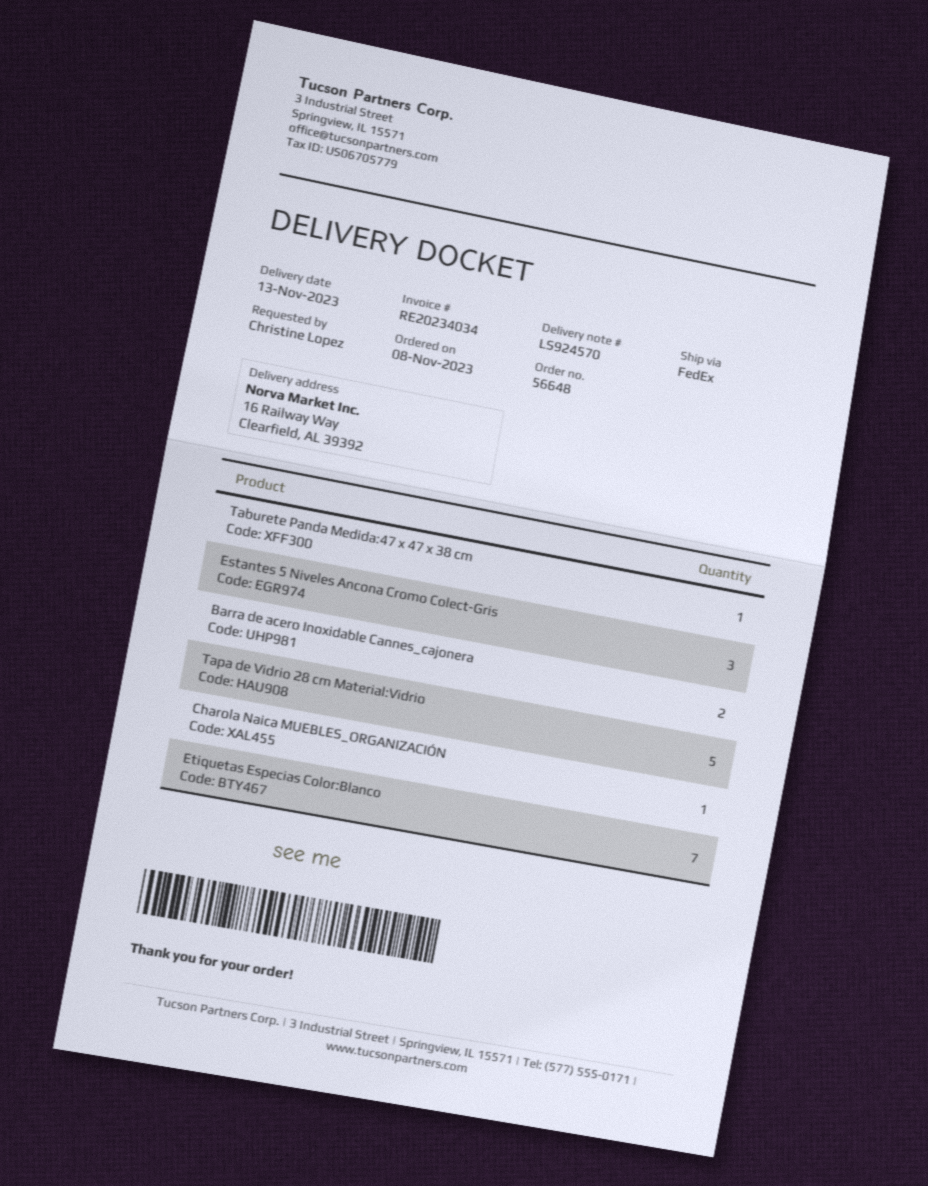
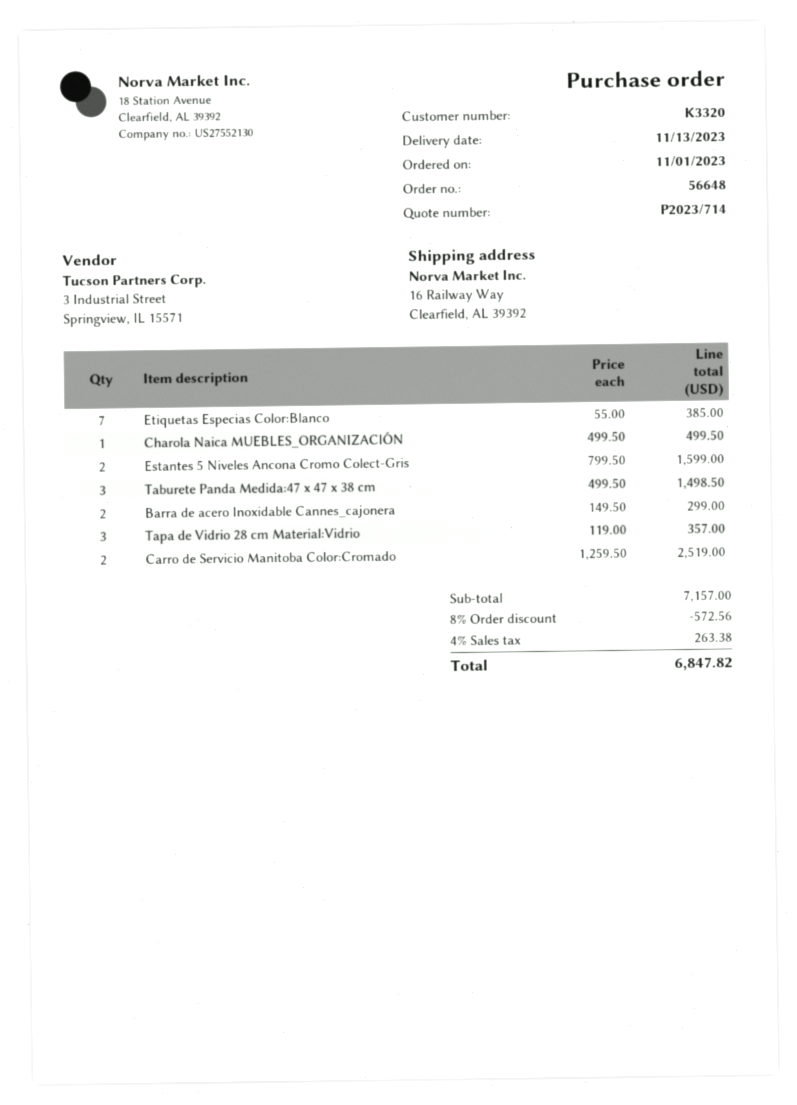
order date: 2023-11-08 -> 2023-11-01
Taburete Panda Medida:47 x 47 x 38 cm: 1 -> 3
Estantes 5 Niveles Ancona Cromo Colect-Gris: 3 -> 2
Tapa de Vidrio 28 cm Material:Vidrio: 5 -> 3
Carro de Servicio Manitoba Color:Cromado: none -> 2

